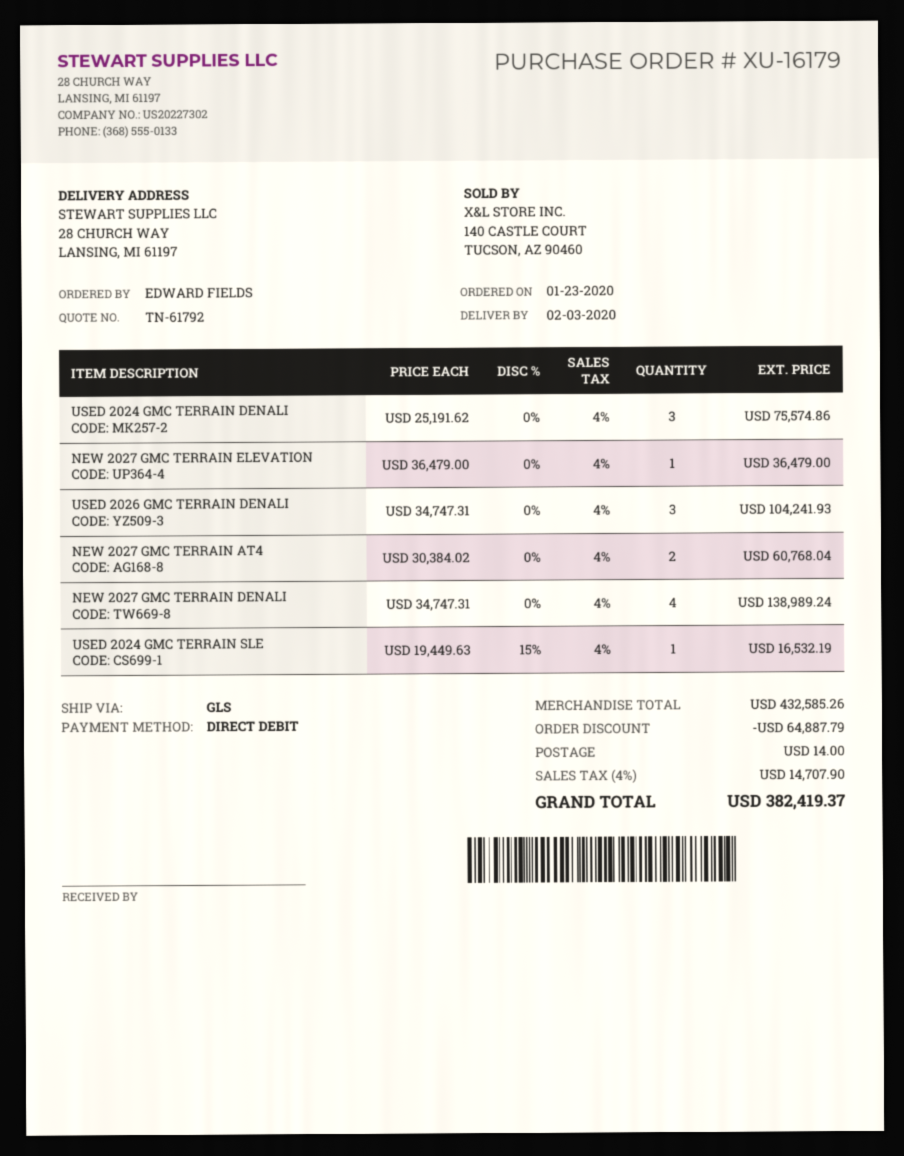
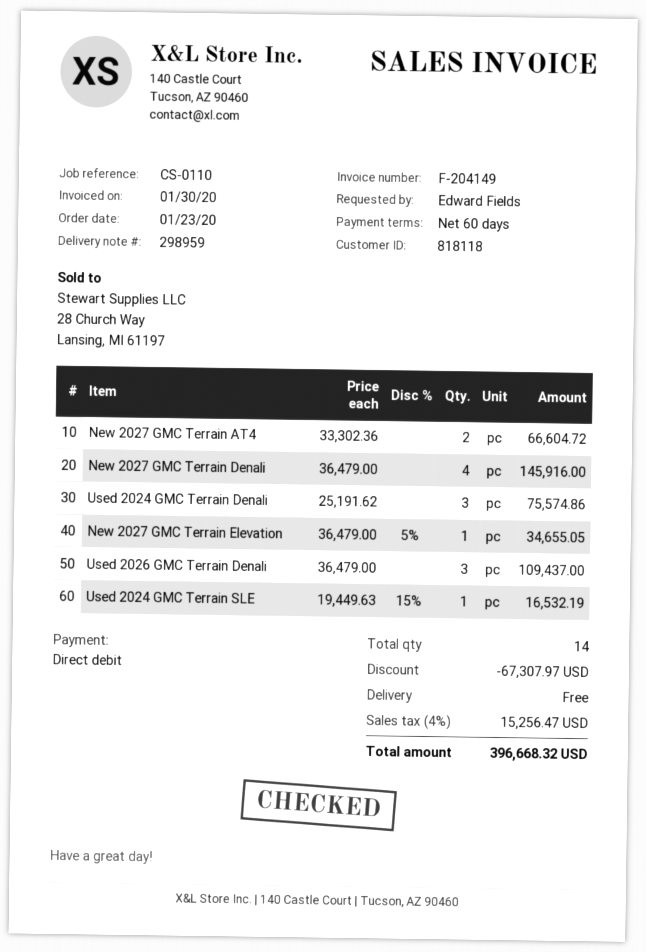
NEW 2027 GMC TERRAIN ELEVATION: 1 x 36479.00 = 36479.00 -> 1 x 36479.00 - 5% = 34655.05
USED 2026 GMC TERRAIN DENALI: 3 x 34747.31 = 104241.93 -> 3 x 36479.00 = 109437.00
NEW 2027 GMC TERRAIN AT4: 2 x 30384.02 = 60768.04 -> 2 x 33302.36 = 66604.72
NEW 2027 GMC TERRAIN DENALI: 4 x 34747.31 = 138989.24 -> 4 x 36479.00 = 145916.00
discount: 64887.79 -> 67307.97
shipping: 14.00 -> 0.00
tax: 4% = 14707.90 -> 4% = 15256.47
total: 382419.37 -> 396668.32

